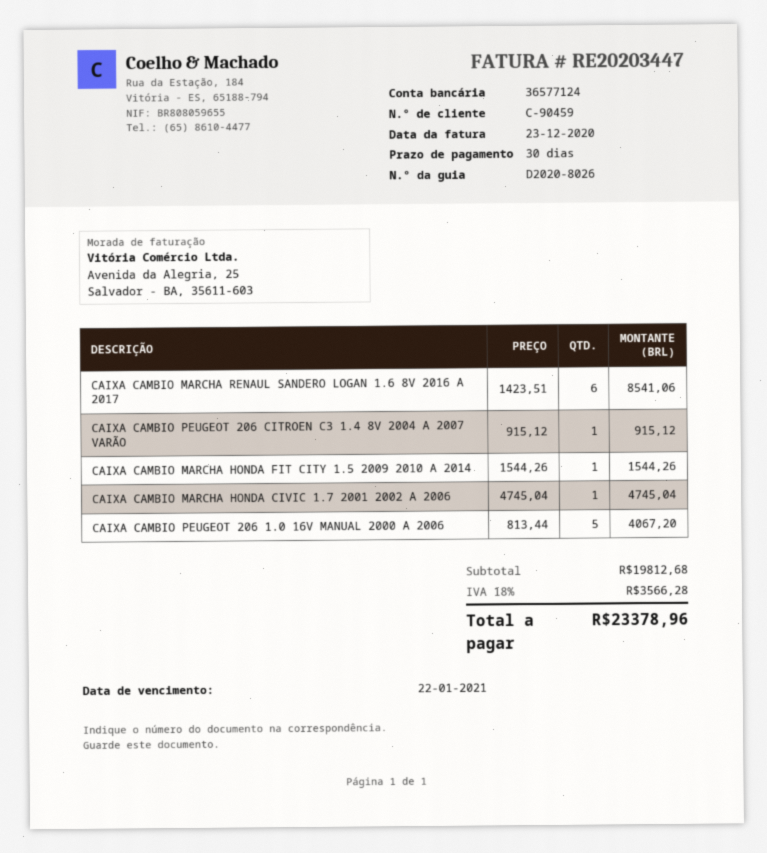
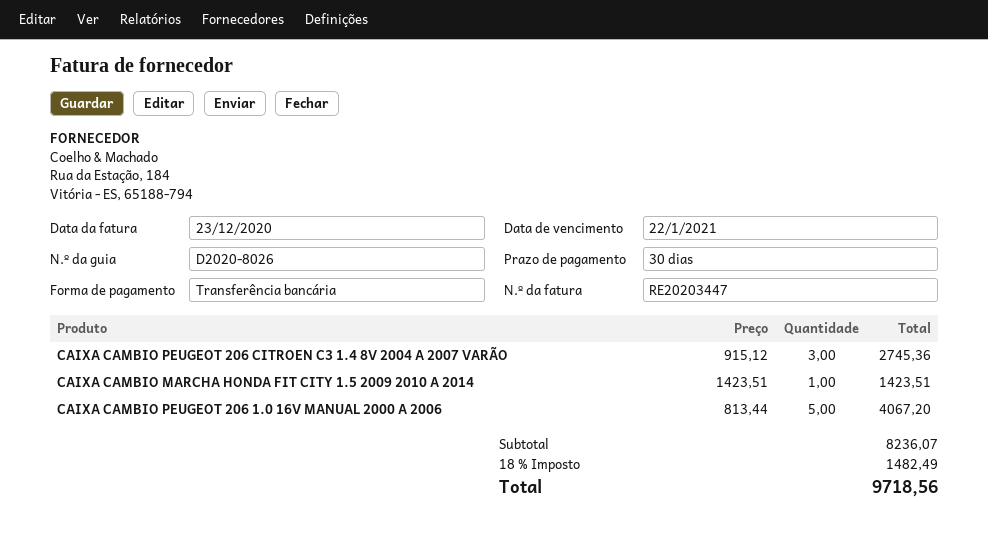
CAIXA CAMBIO MARCHA RENAUL SANDERO LOGAN 1.6 8V 2016 A 2017: 6 x 1423.51 = 8541.06 -> none
CAIXA CAMBIO PEUGEOT 206 CITROEN C3 1.4 8V 2004 A 2007 VARÃO: 1 x 915.12 = 915.12 -> 3 x 915.12 = 2745.36
CAIXA CAMBIO MARCHA HONDA FIT CITY 1.5 2009 2010 A 2014: 1 x 1544.26 = 1544.26 -> 1 x 1423.51 = 1423.51
CAIXA CAMBIO MARCHA HONDA CIVIC 1.7 2001 2002 A 2006: 1 x 4745.04 = 4745.04 -> none
subtotal: 19812.68 -> 8236.07
tax: 18% = 3566.28 -> 18% = 1482.49
total: 23378.96 -> 9718.56

